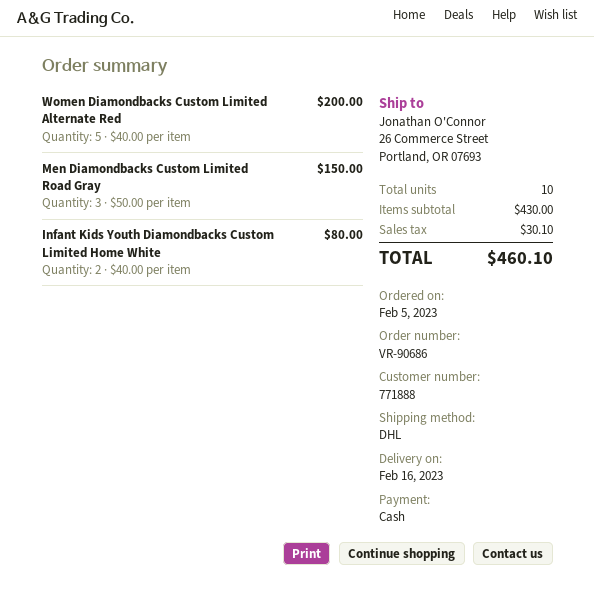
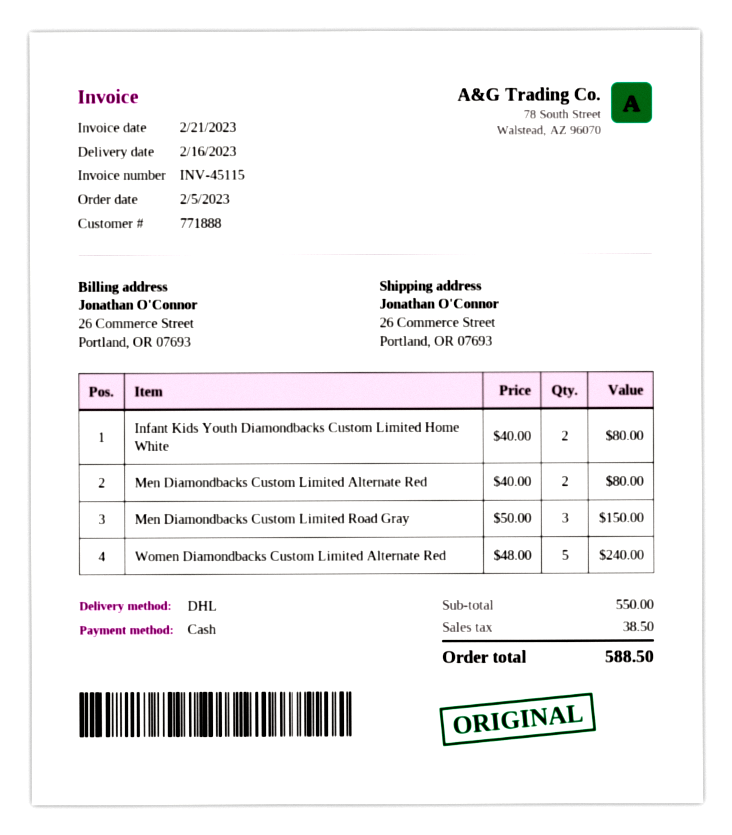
Women Diamondbacks Custom Limited Alternate Red: 5 x 40.00 = 200.00 -> 5 x 48.00 = 240.00
Men Diamondbacks Custom Limited Alternate Red: none -> 2 x 40.00 = 80.00
subtotal: 430.00 -> 550.00
tax: 30.10 -> 38.50
total: 460.10 -> 588.50

